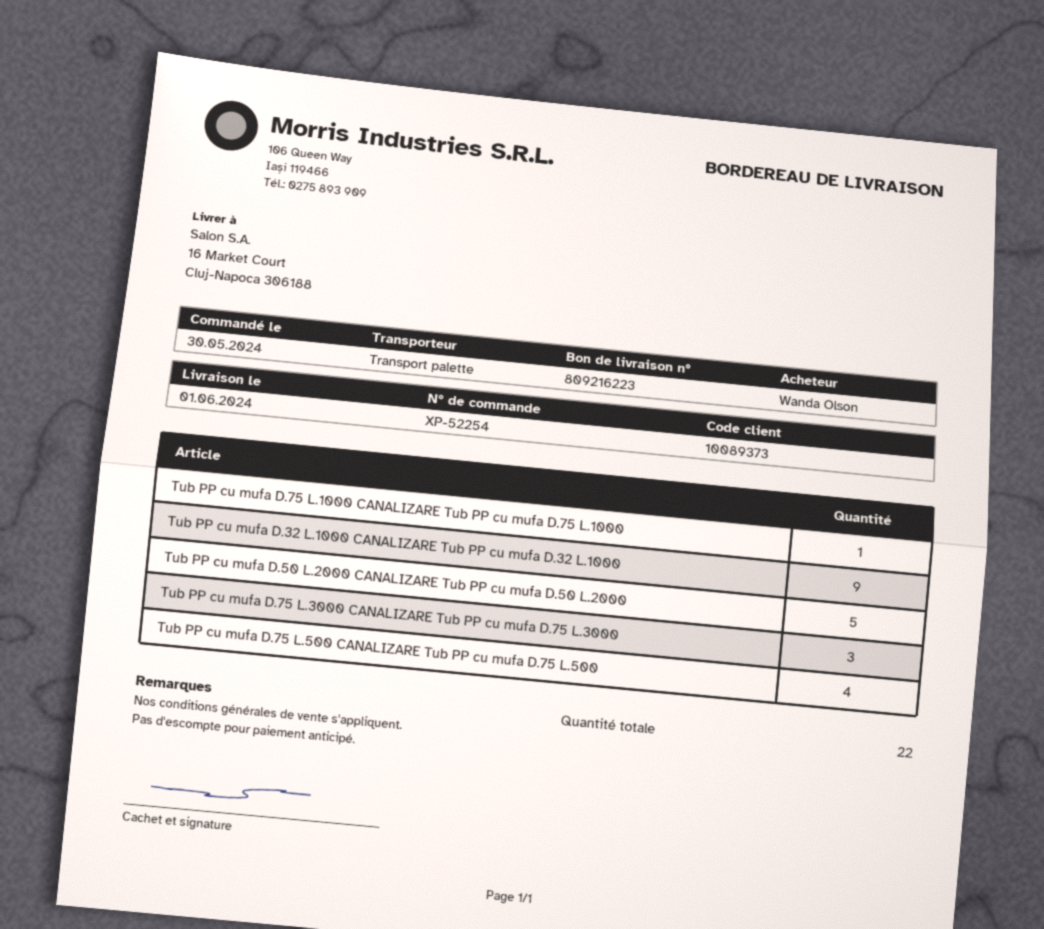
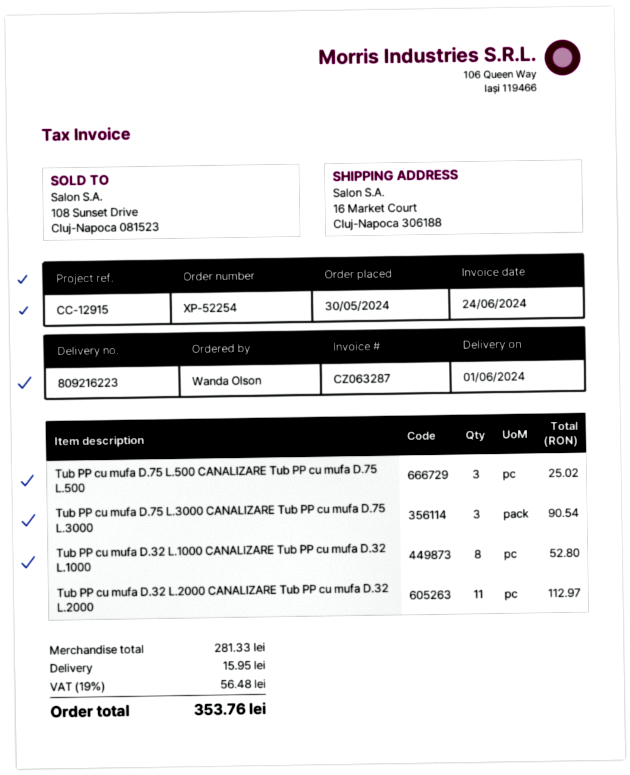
Tub PP cu mufa D.75 L.1000 CANALIZARE Tub PP cu mufa D.75 L.1000: 1 -> none
Tub PP cu mufa D.32 L.1000 CANALIZARE Tub PP cu mufa D.32 L.1000: 9 -> 8
Tub PP cu mufa D.50 L.2000 CANALIZARE Tub PP cu mufa D.50 L.2000: 5 -> none
Tub PP cu mufa D.75 L.500 CANALIZARE Tub PP cu mufa D.75 L.500: 4 -> 3
Tub PP cu mufa D.32 L.2000 CANALIZARE Tub PP cu mufa D.32 L.2000: none -> 11

